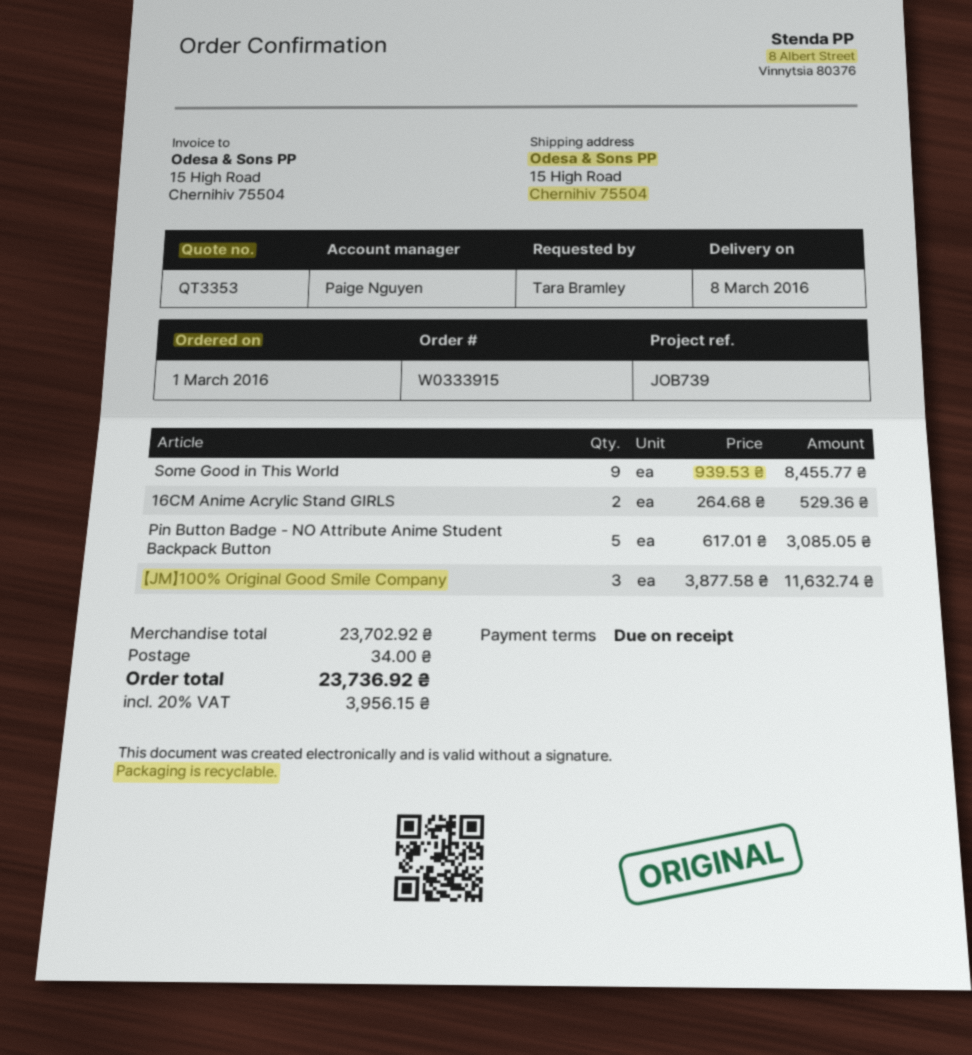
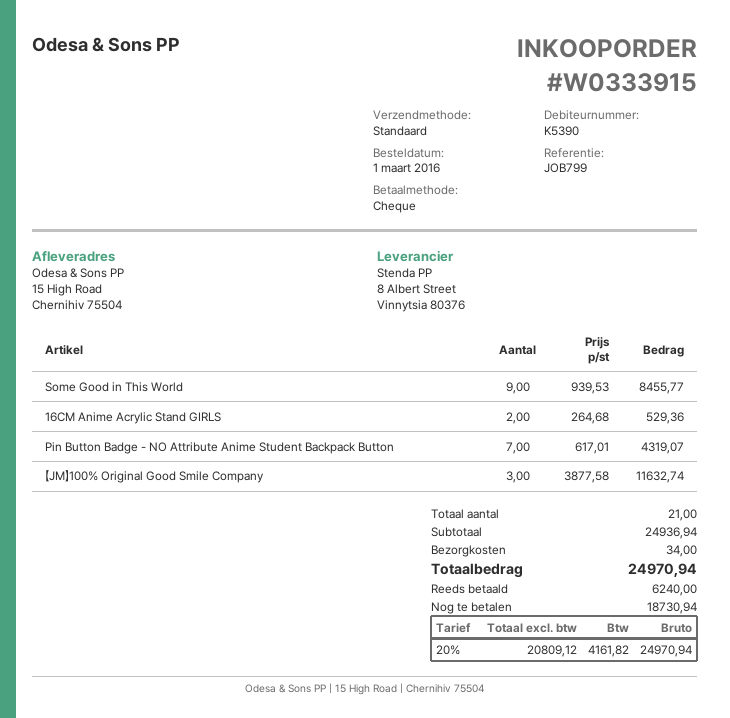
reference: JOB739 -> JOB799
Pin Button Badge - NO Attribute Anime Student Backpack Button: 5 x 617.01 = 3085.05 -> 7 x 617.01 = 4319.07
subtotal: 23702.92 -> 24936.94
tax: 20% = 3956.15 -> 20% = 4161.82
total: 23736.92 -> 24970.94

